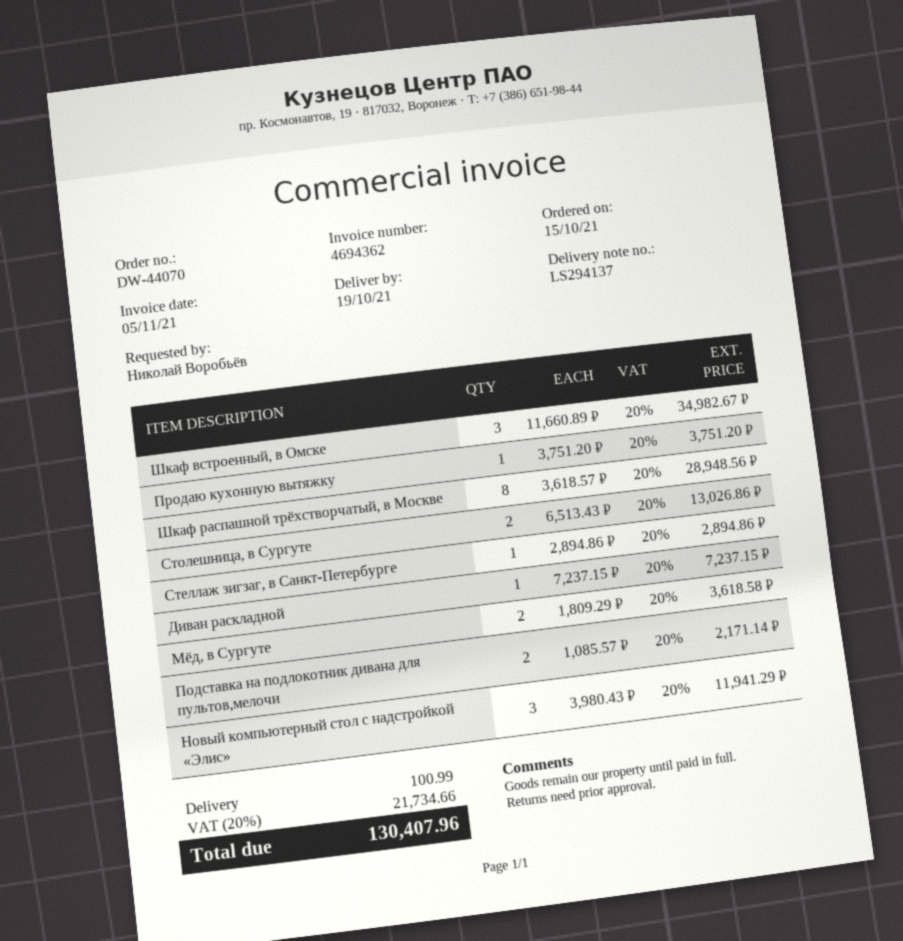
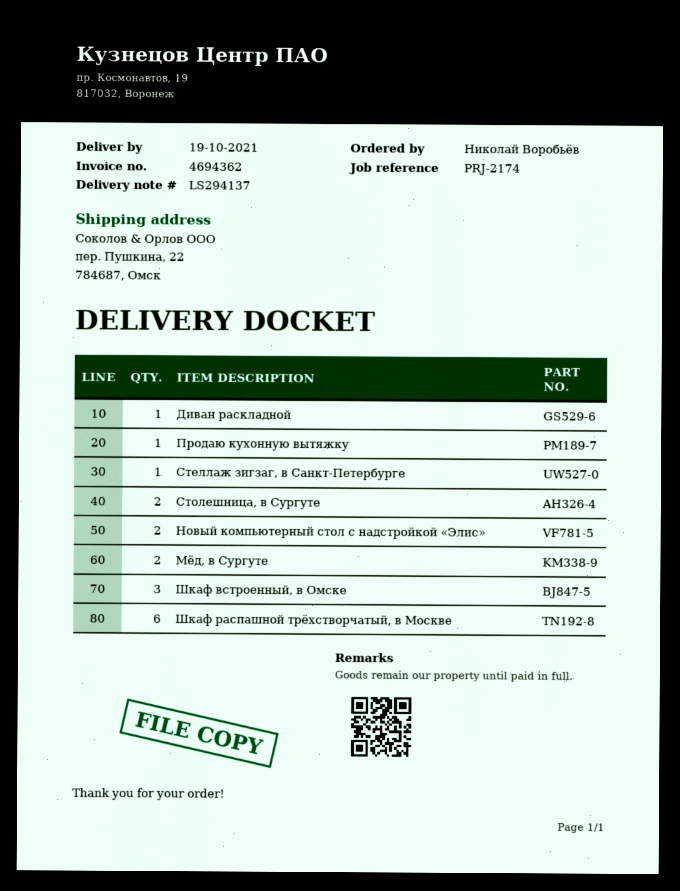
Шкаф распашной трёхстворчатый, в Москве: 8 -> 6
Подставка на подлокотник дивана для пультов,мелочи: 2 -> none
Новый компьютерный стол с надстройкой «Элис»: 3 -> 2

